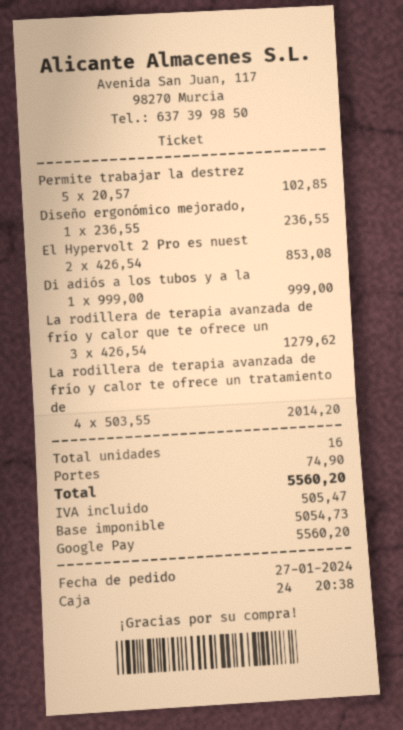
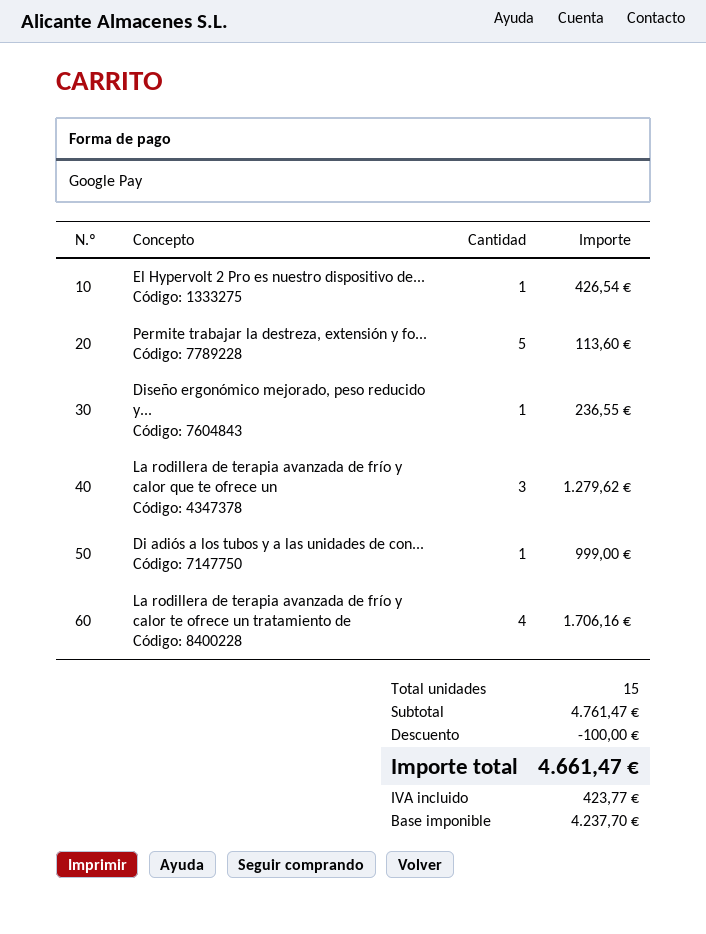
Permite trabajar la destrez: 5 for 102.85 -> 5 for 113.60
El Hypervolt 2 Pro es nuest: 2 for 853.08 -> 1 for 426.54
La rodillera de terapia avanzada de frío y calor te ofrece un tratamiento de: 4 for 2014.20 -> 4 for 1706.16
total quantity: 16 -> 15
discount: none -> 100.00
shipping: 74.90 -> none
net: 5054.73 -> 4237.70
tax: 505.47 -> 423.77
total: 5560.20 -> 4661.47

